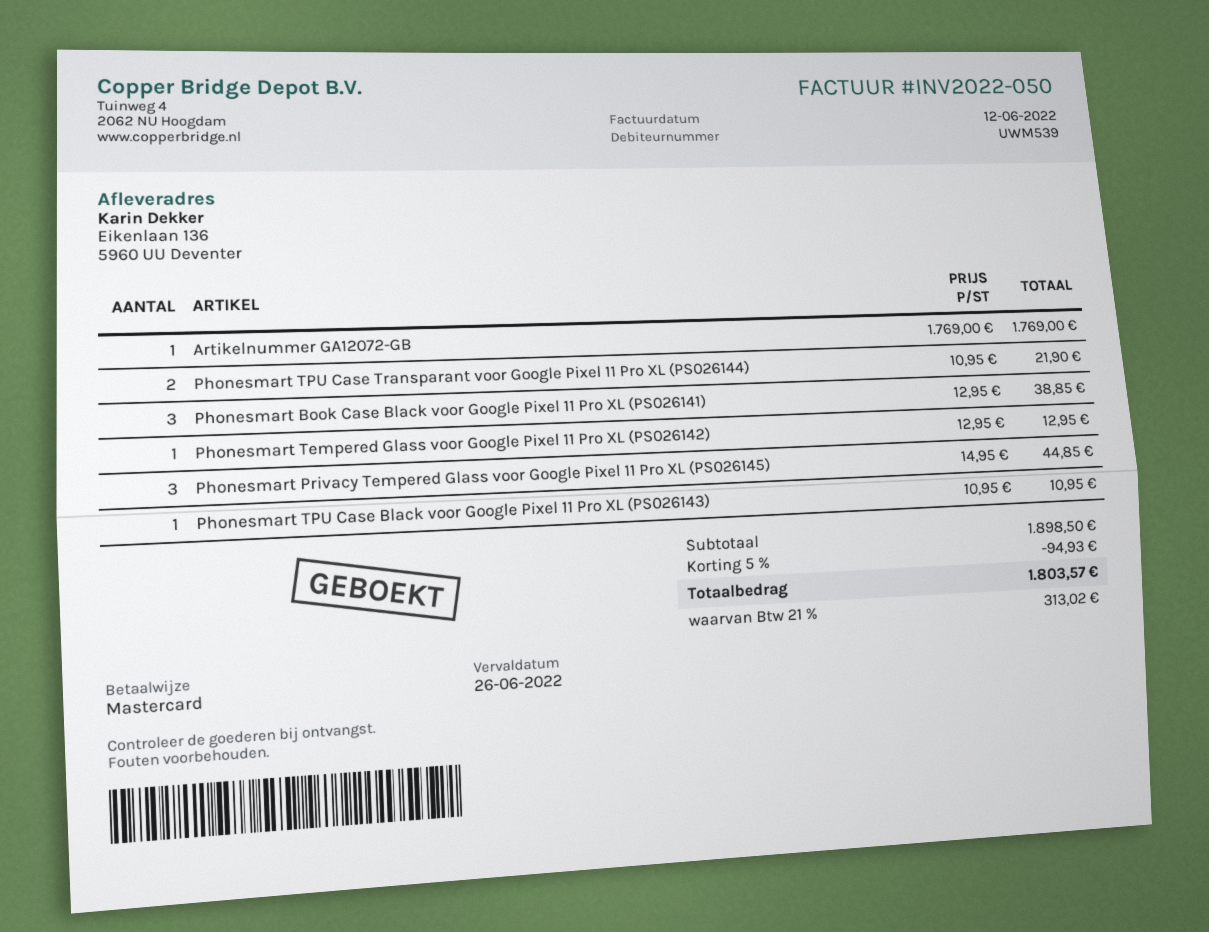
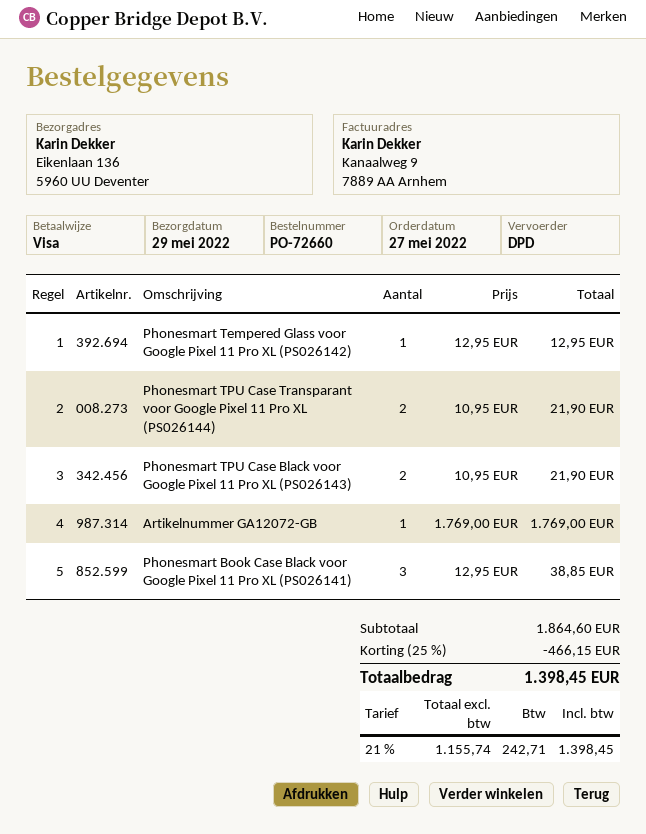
payment method: Mastercard -> Visa
Phonesmart Privacy Tempered Glass voor Google Pixel 11 Pro XL (PS026145): 3 x 14.95 = 44.85 -> none
Phonesmart TPU Case Black voor Google Pixel 11 Pro XL (PS026143): 1 x 10.95 = 10.95 -> 2 x 10.95 = 21.90
subtotal: 1898.50 -> 1864.60
discount: 5% = 94.93 -> 25% = 466.15
tax: 21% = 313.02 -> 21% = 242.71
total: 1803.57 -> 1398.45

